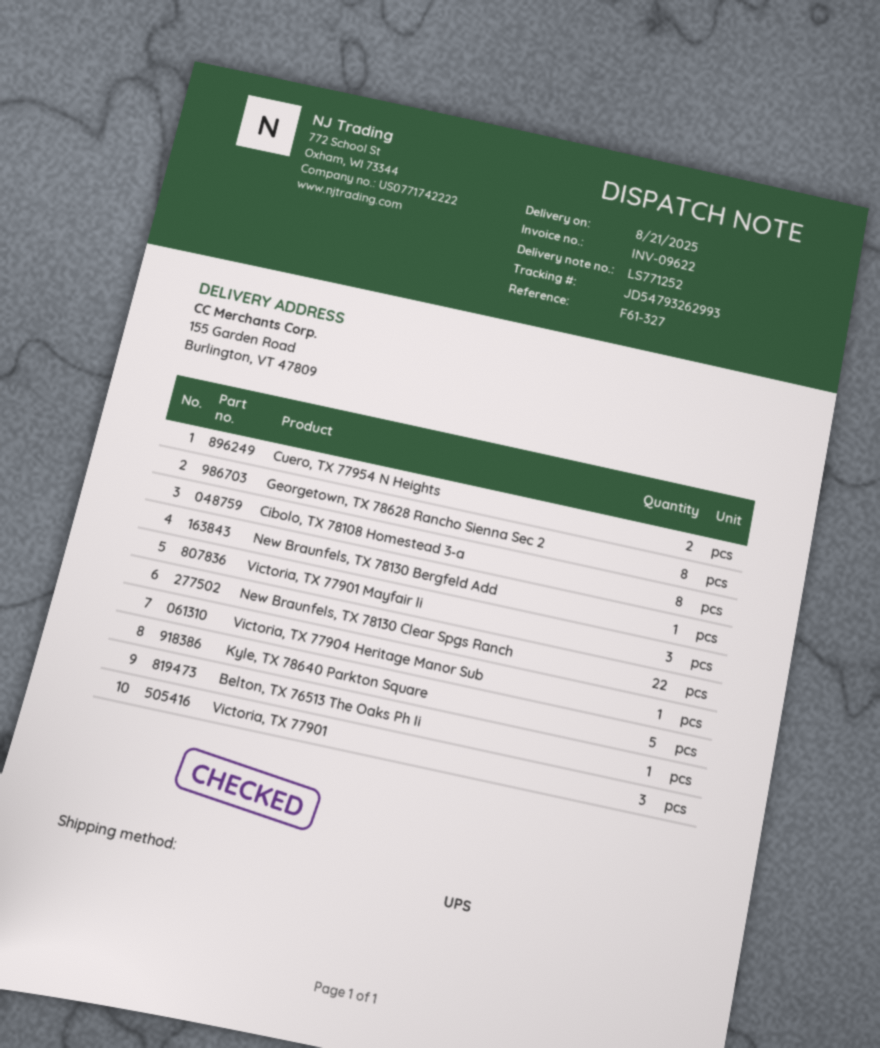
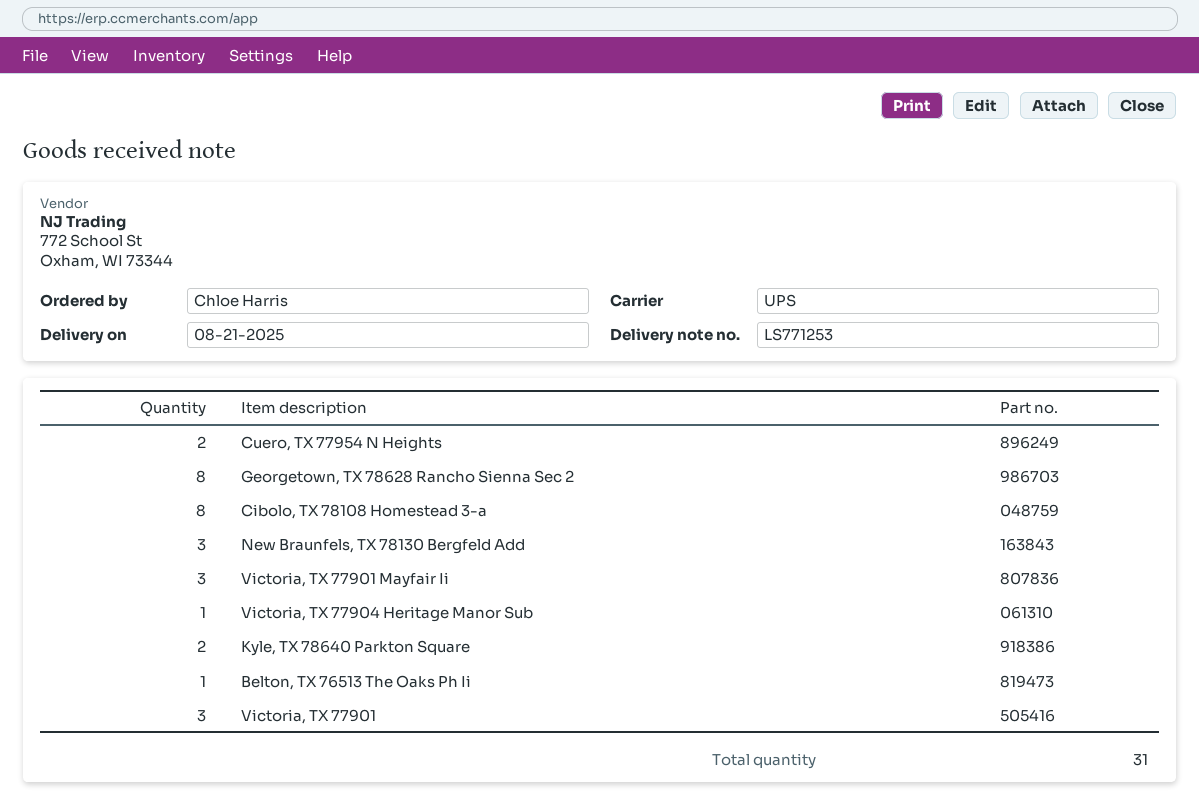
delivery note number: LS771252 -> LS771253
New Braunfels, TX 78130 Bergfeld Add: 1 -> 3
New Braunfels, TX 78130 Clear Spgs Ranch: 22 -> none
Kyle, TX 78640 Parkton Square: 5 -> 2

